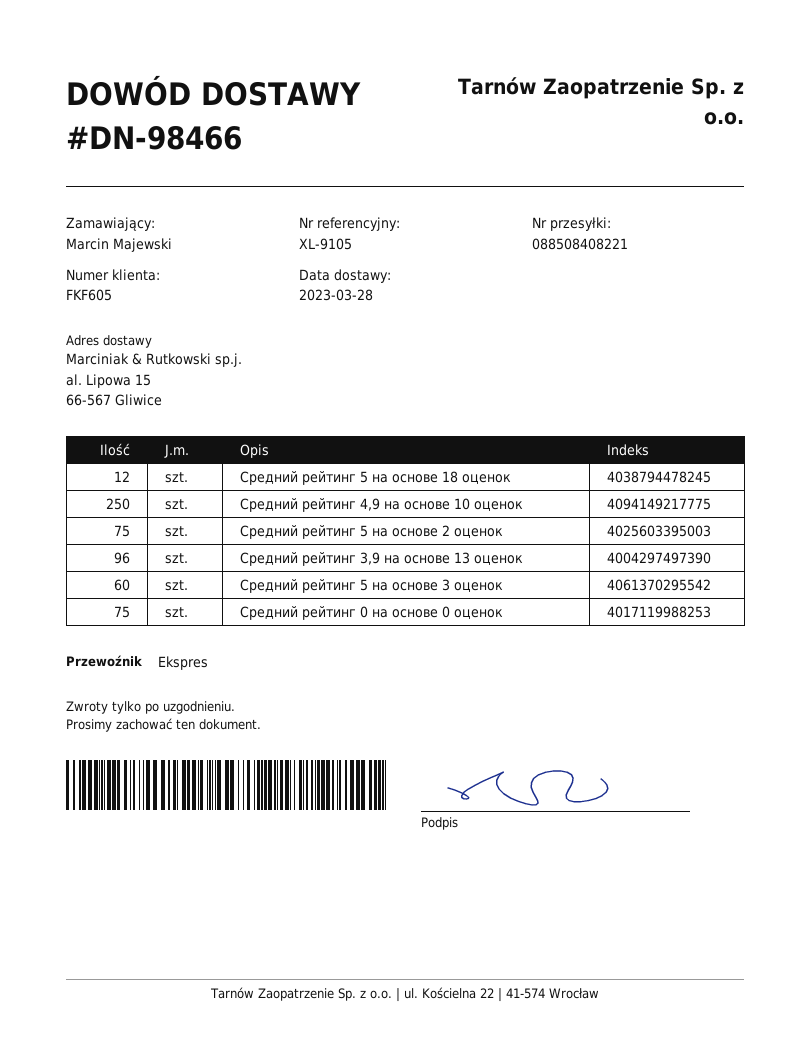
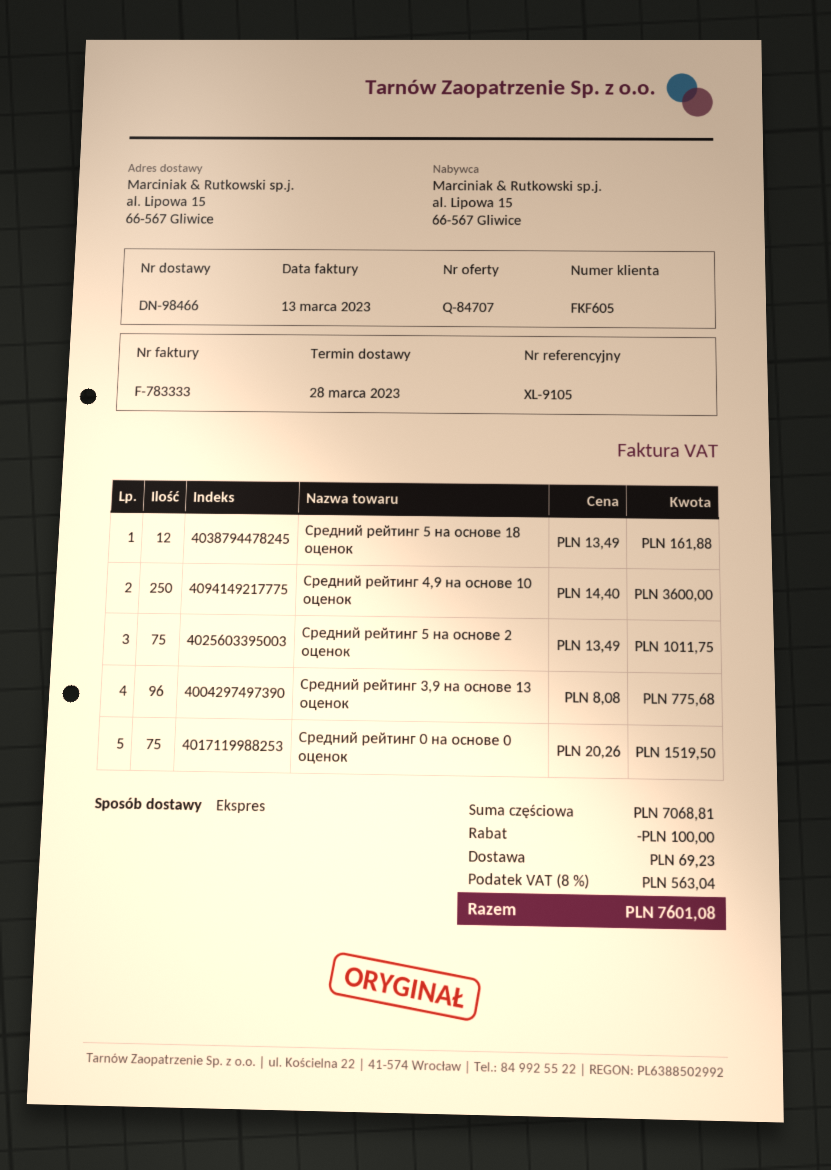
Средний рейтинг 5 на основе 3 оценок: 60 -> none

